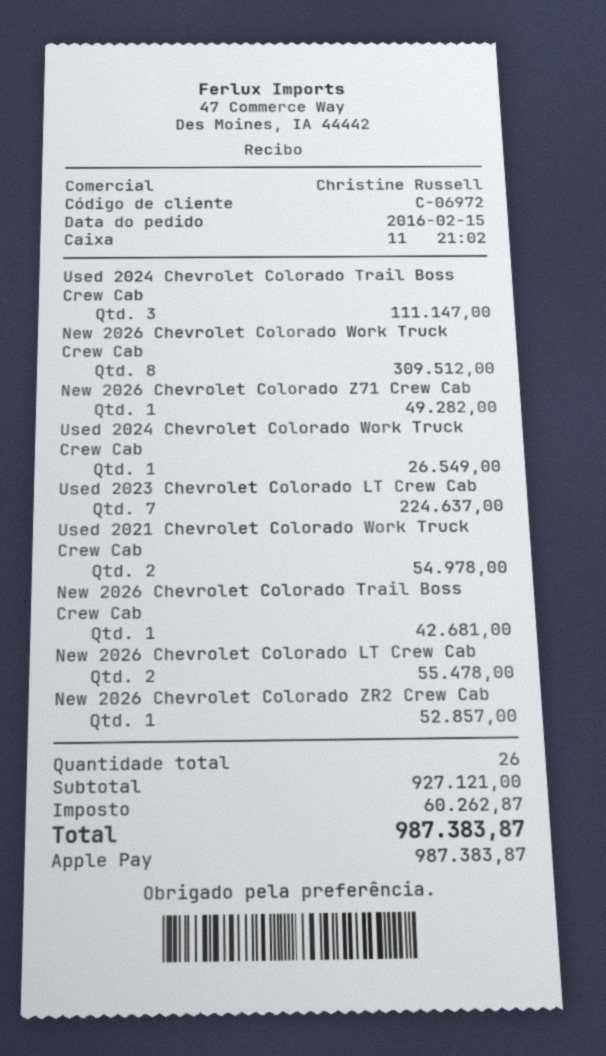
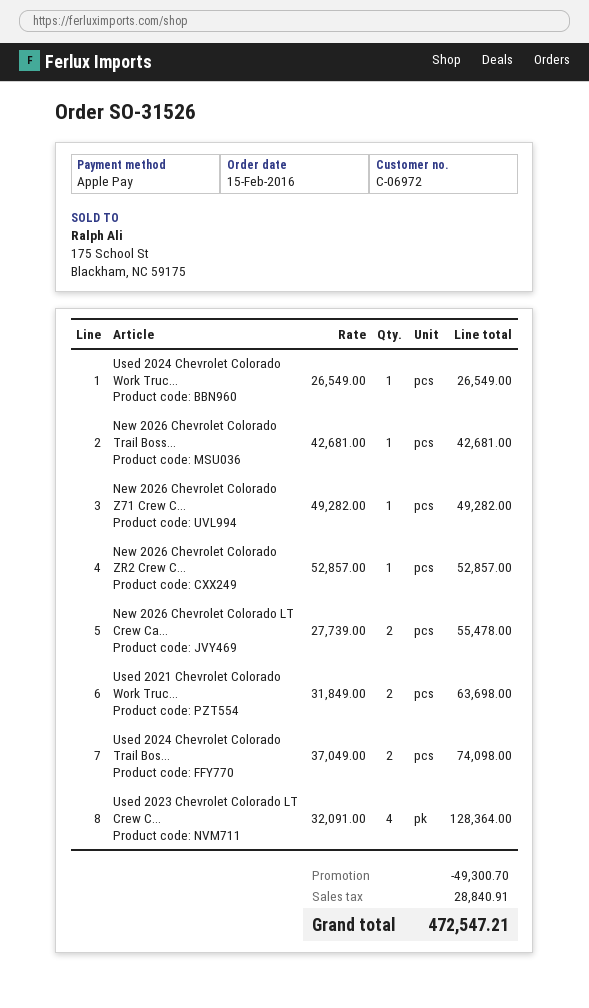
Used 2024 Chevrolet Colorado Trail Boss Crew Cab: 3 for 111147.00 -> 2 for 74098.00
New 2026 Chevrolet Colorado Work Truck Crew Cab: 8 for 309512.00 -> none
Used 2023 Chevrolet Colorado LT Crew Cab: 7 for 224637.00 -> 4 for 128364.00
Used 2021 Chevrolet Colorado Work Truck Crew Cab: 2 for 54978.00 -> 2 for 63698.00
discount: none -> 49300.70
tax: 60262.87 -> 28840.91
total: 987383.87 -> 472547.21

